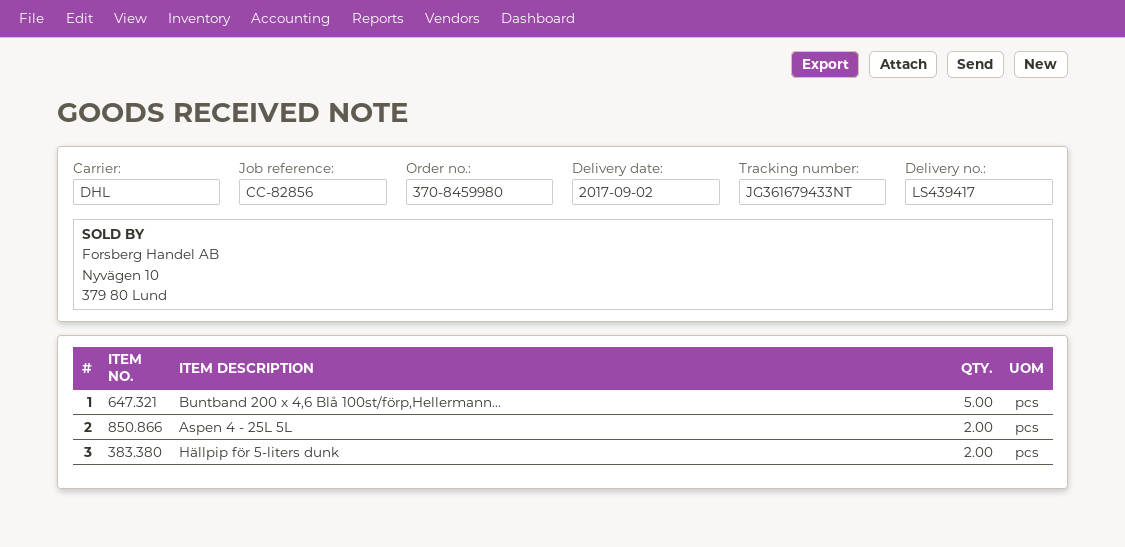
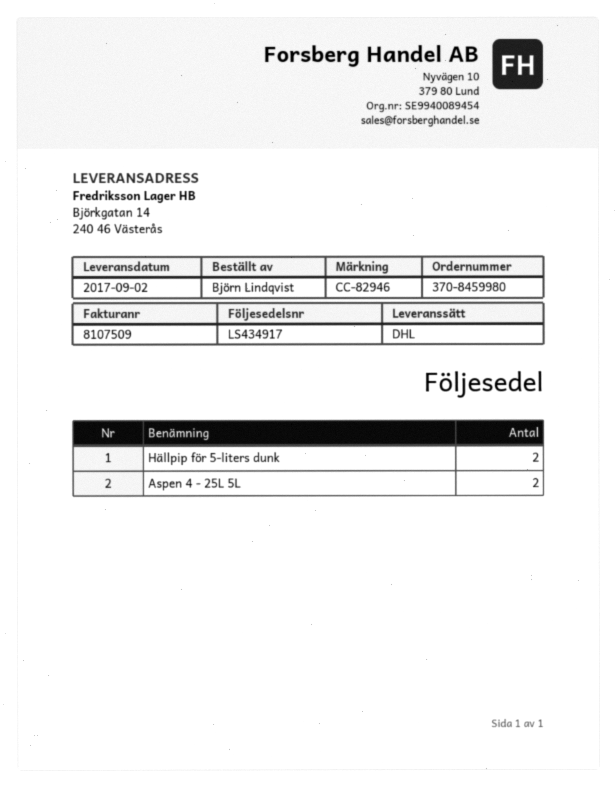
delivery note number: LS439417 -> LS434917
reference: CC-82856 -> CC-82946
Buntband 200 x 4,6 Blå 100st/förp,Hellermann...: 5 -> none

